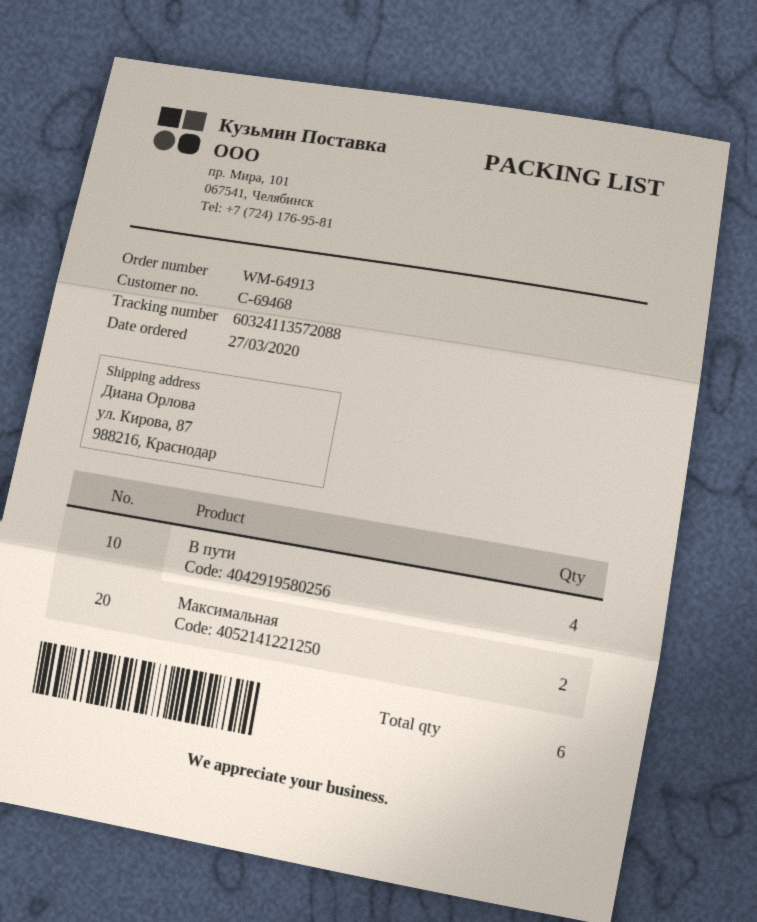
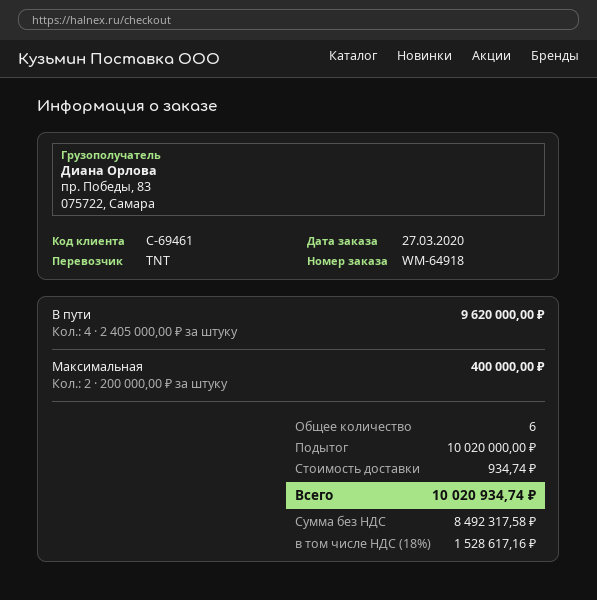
order number: WM-64913 -> WM-64918
customer number: C-69468 -> C-69461
ship to: ул. Кирова, 87, 988216, Краснодар -> пр. Победы, 83, 075722, Самара

